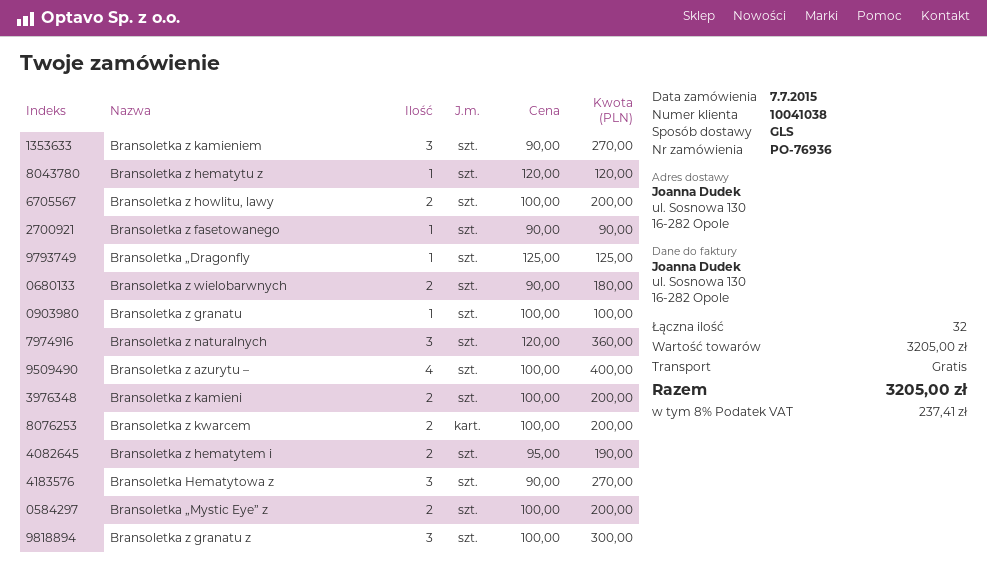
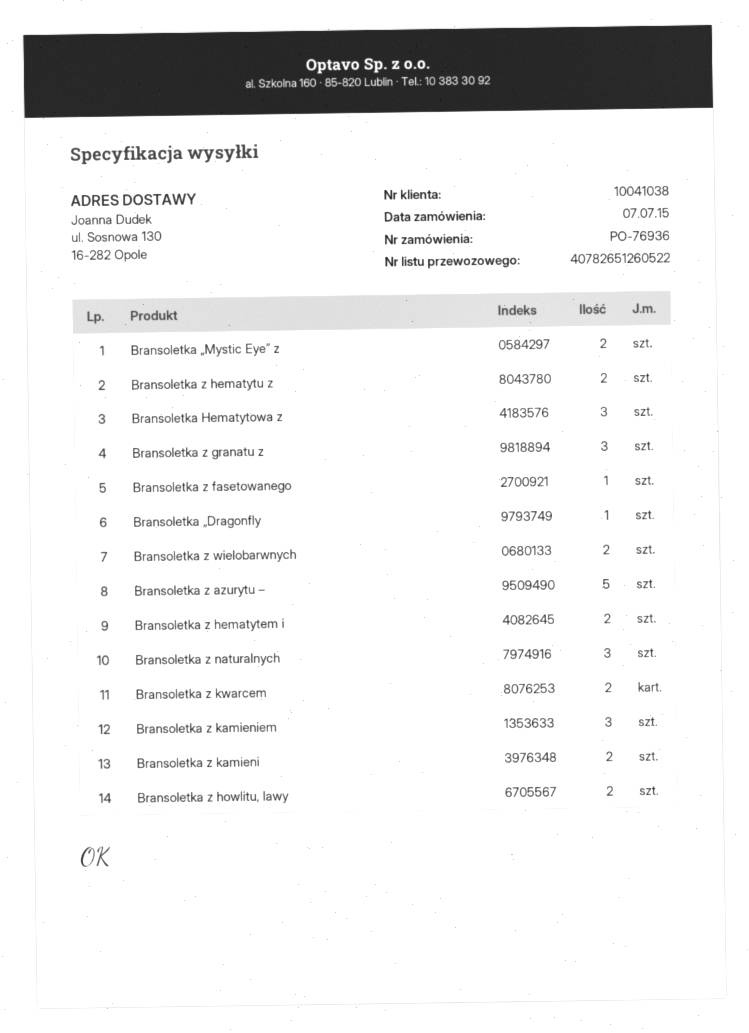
Bransoletka z hematytu z: 1 -> 2
Bransoletka z granatu: 1 -> none
Bransoletka z azurytu –: 4 -> 5

